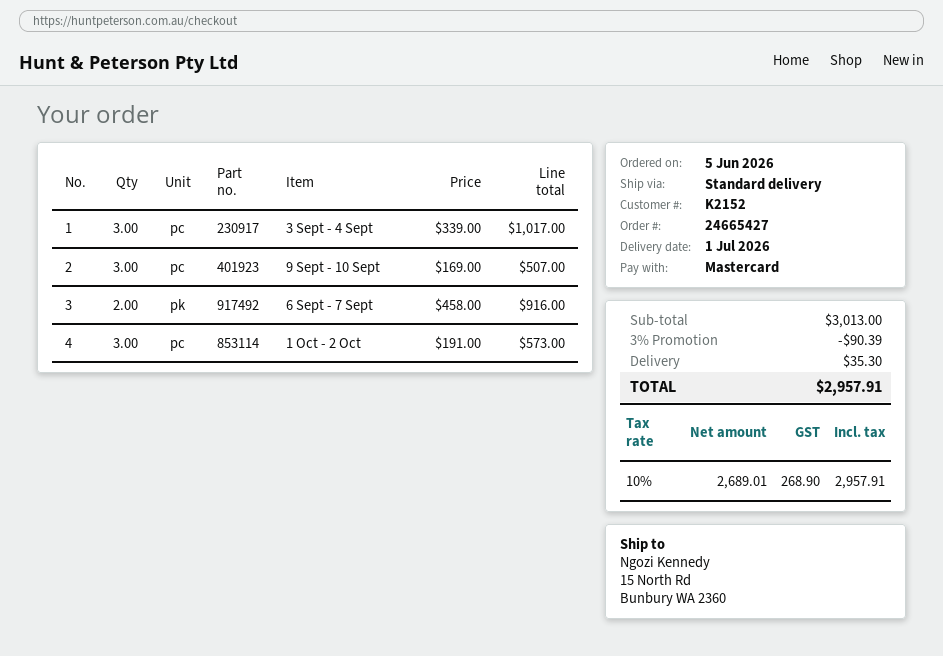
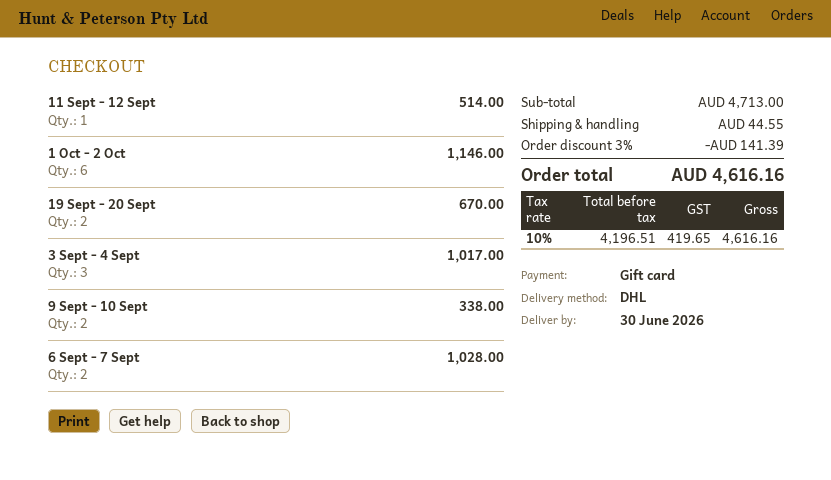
delivery date: 2026-07-01 -> 2026-06-30
payment method: Mastercard -> gift card
shipping method: standard -> DHL
9 Sept - 10 Sept: 3 for 507.00 -> 2 for 338.00
6 Sept - 7 Sept: 2 for 916.00 -> 2 for 1028.00
1 Oct - 2 Oct: 3 for 573.00 -> 6 for 1146.00
11 Sept - 12 Sept: none -> 1 for 514.00
19 Sept - 20 Sept: none -> 2 for 670.00
subtotal: 3013.00 -> 4713.00
discount: 3% = 90.39 -> 3% = 141.39
shipping: 35.30 -> 44.55
net: 2689.01 -> 4196.51
tax: 10% = 268.90 -> 10% = 419.65
total: 2957.91 -> 4616.16

